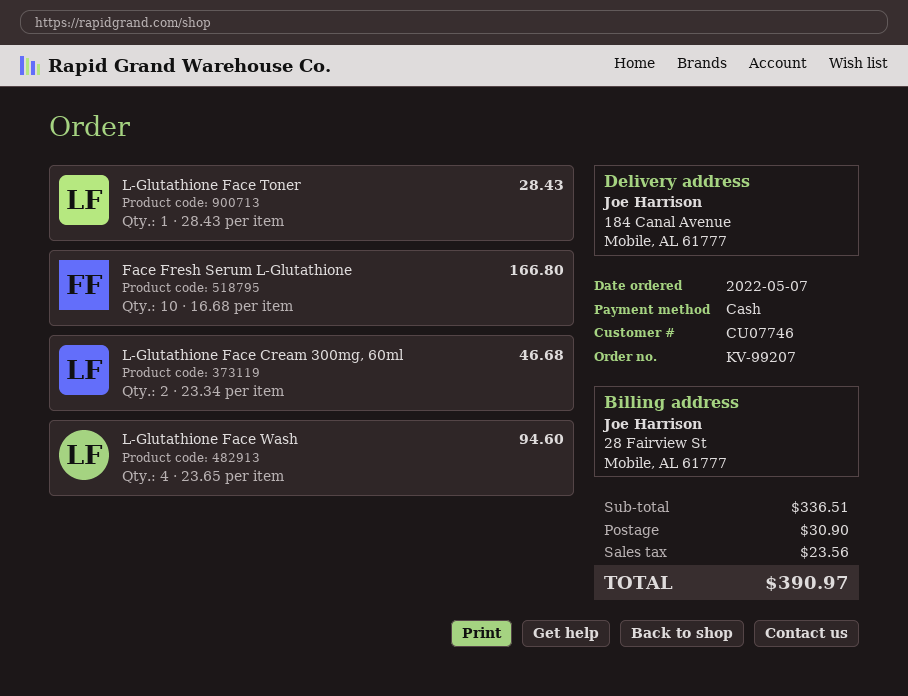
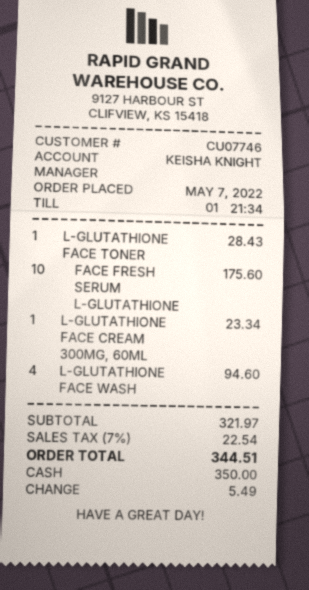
Face Fresh Serum L-Glutathione: 10 for 166.80 -> 10 for 175.60
L-Glutathione Face Cream 300mg, 60ml: 2 for 46.68 -> 1 for 23.34
subtotal: 336.51 -> 321.97
shipping: 30.90 -> none
tax: 23.56 -> 22.54
total: 390.97 -> 344.51

